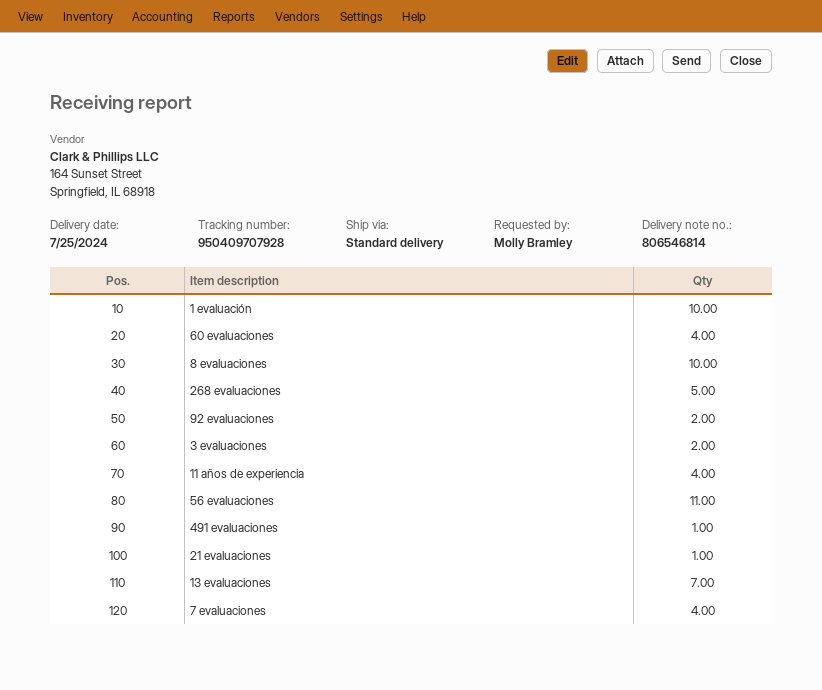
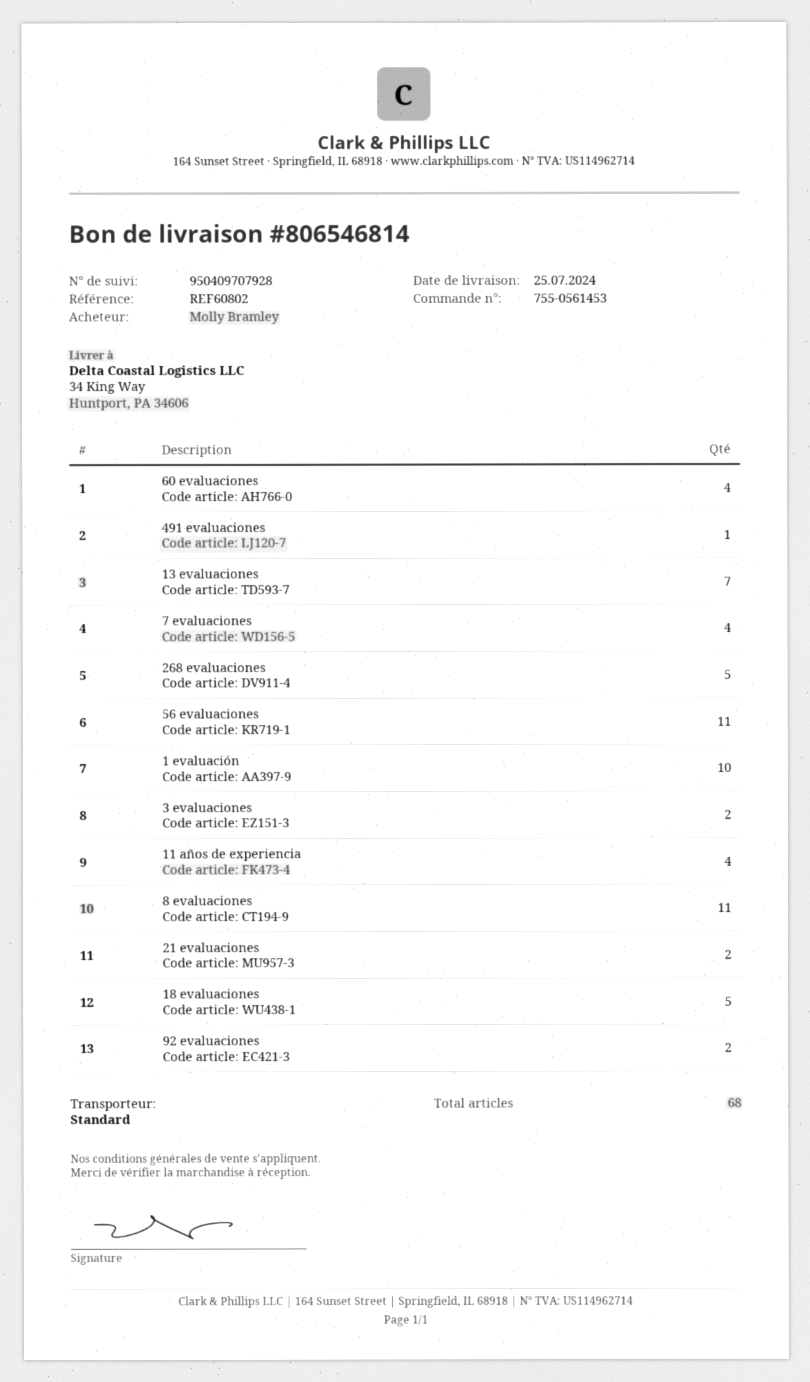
8 evaluaciones: 10 -> 11
21 evaluaciones: 1 -> 2
18 evaluaciones: none -> 5

